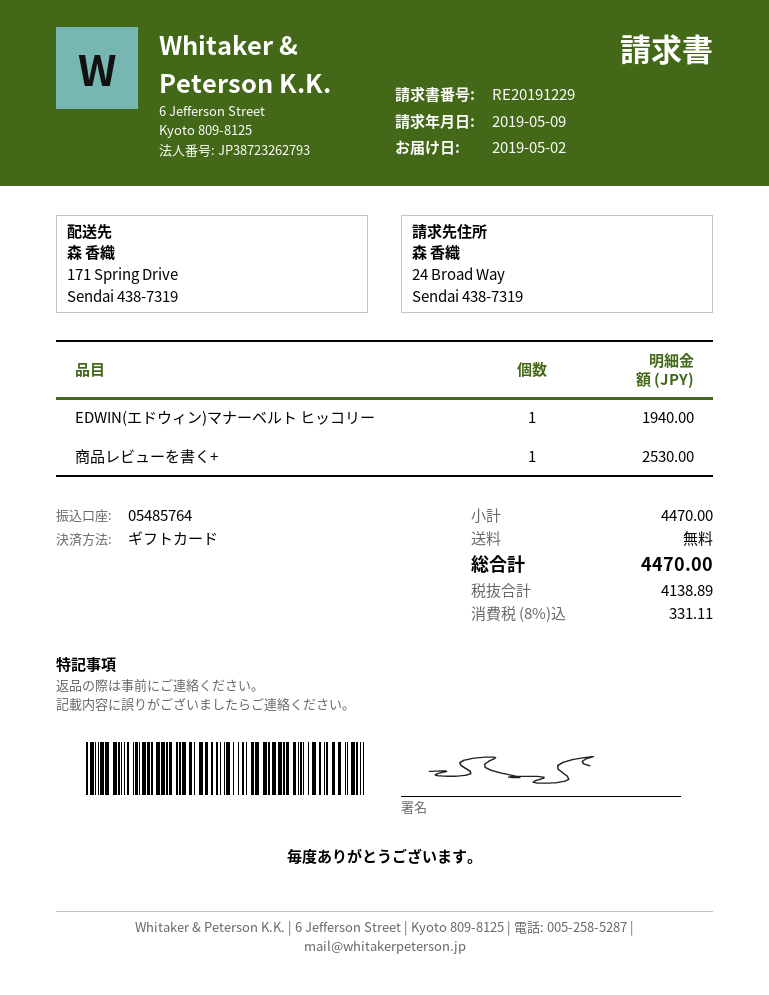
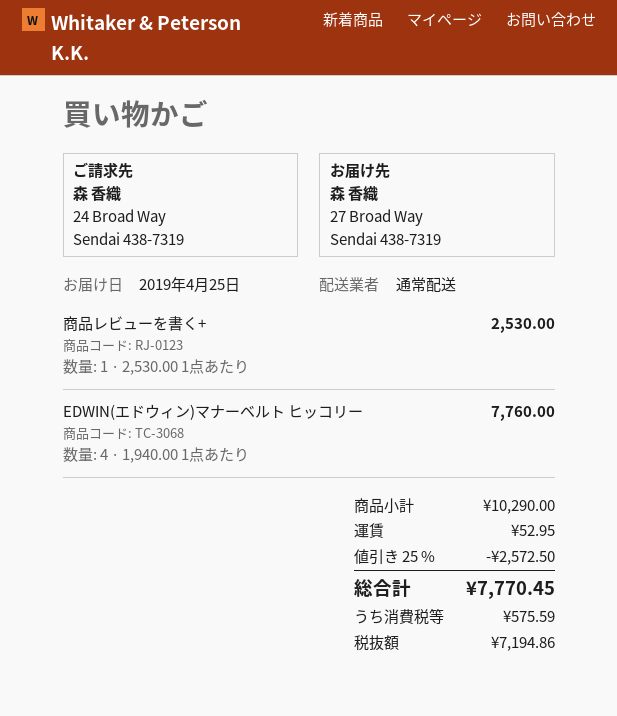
delivery date: 2019-05-02 -> 2019-04-25
ship to: 171 Spring Drive, Sendai 438-7319 -> 27 Broad Way, Sendai 438-7319
EDWIN(エドウィン)マナーベルト ヒッコリー: 1 for 1940.00 -> 4 for 7760.00
subtotal: 4470.00 -> 10290.00
discount: none -> 25% = 2572.50
shipping: 0.00 -> 52.95
net: 4138.89 -> 7194.86
tax: 331.11 -> 575.59
total: 4470.00 -> 7770.45

